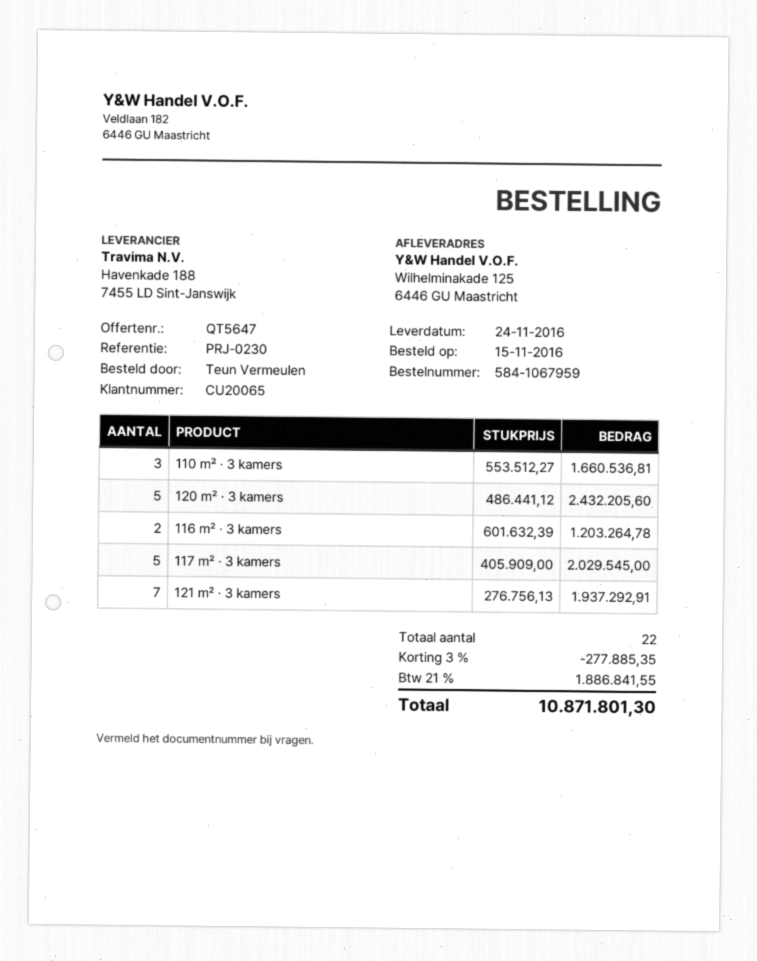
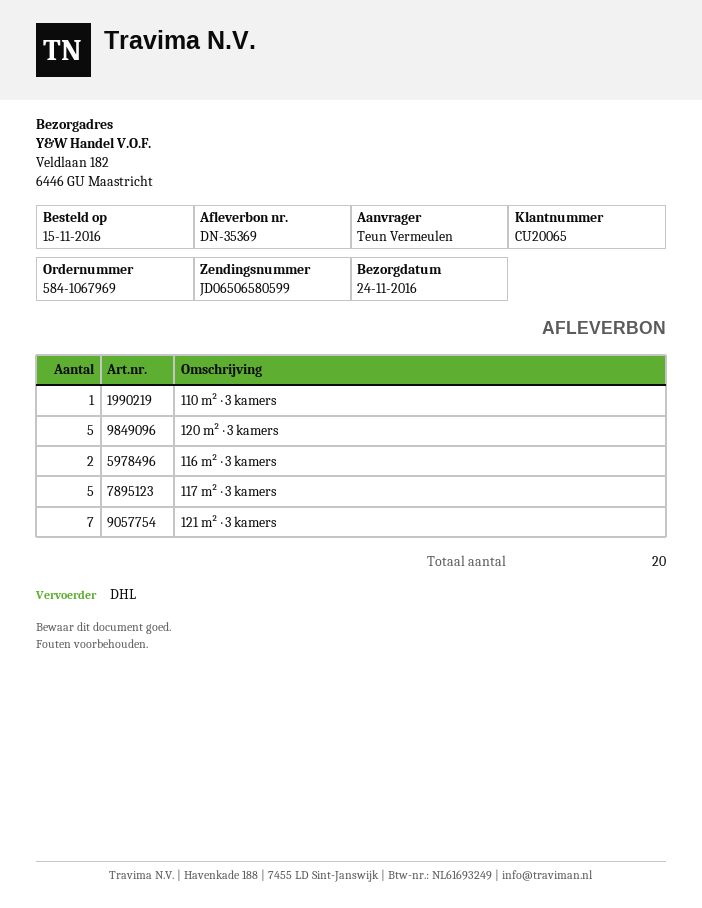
order number: 584-1067959 -> 584-1067969
ship to: Wilhelminakade 125, 6446 GU Maastricht -> Veldlaan 182, 6446 GU Maastricht
110 m² · 3 kamers: 3 -> 1
total quantity: 22 -> 20

